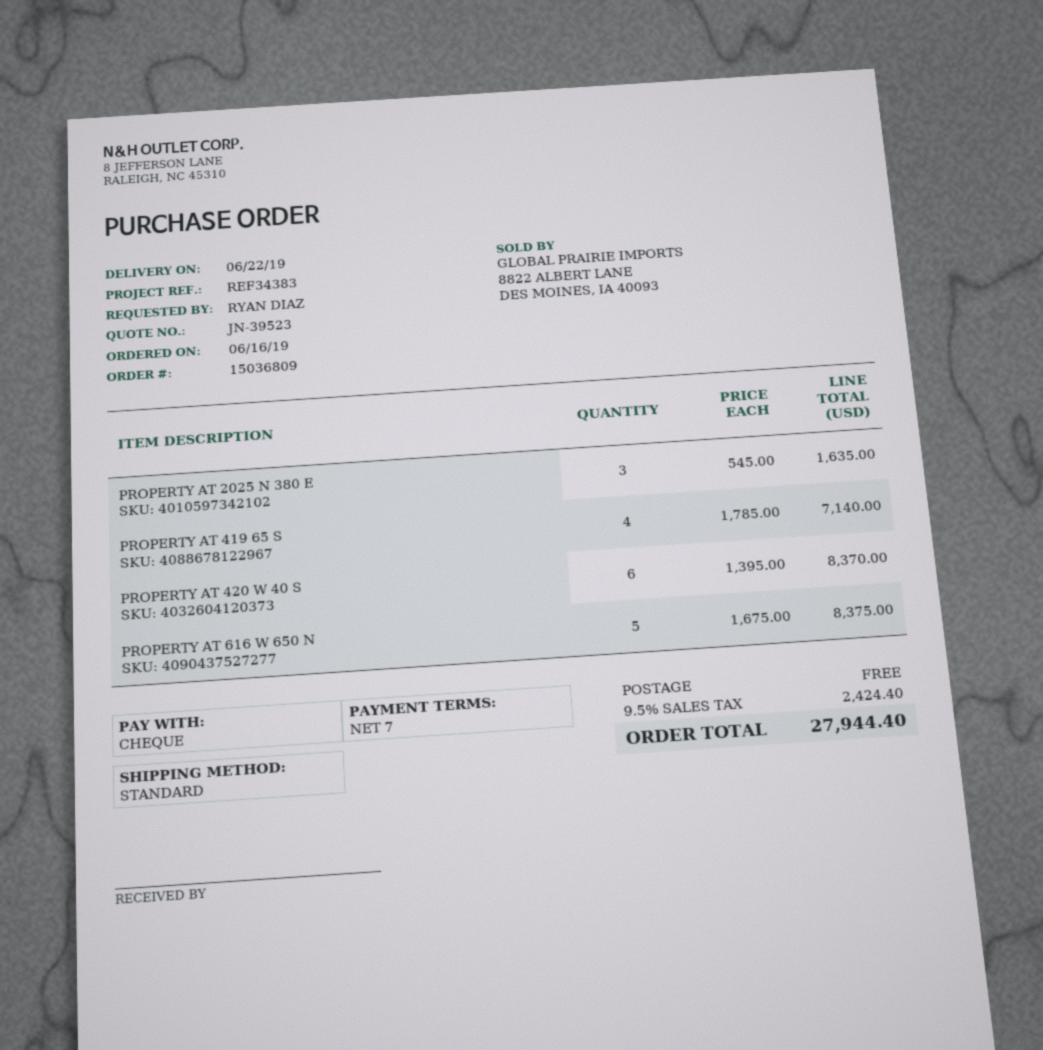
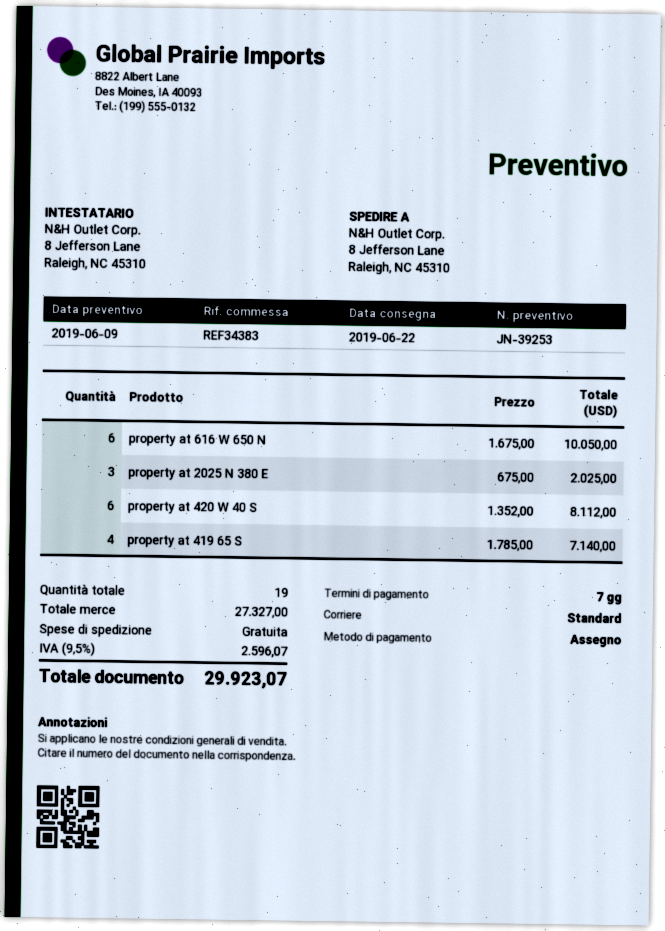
quote number: JN-39523 -> JN-39253
PROPERTY AT 2025 N 380 E: 3 x 545.00 = 1635.00 -> 3 x 675.00 = 2025.00
PROPERTY AT 420 W 40 S: 6 x 1395.00 = 8370.00 -> 6 x 1352.00 = 8112.00
PROPERTY AT 616 W 650 N: 5 x 1675.00 = 8375.00 -> 6 x 1675.00 = 10050.00
tax: 9.5% = 2424.40 -> 9.5% = 2596.07
total: 27944.40 -> 29923.07

